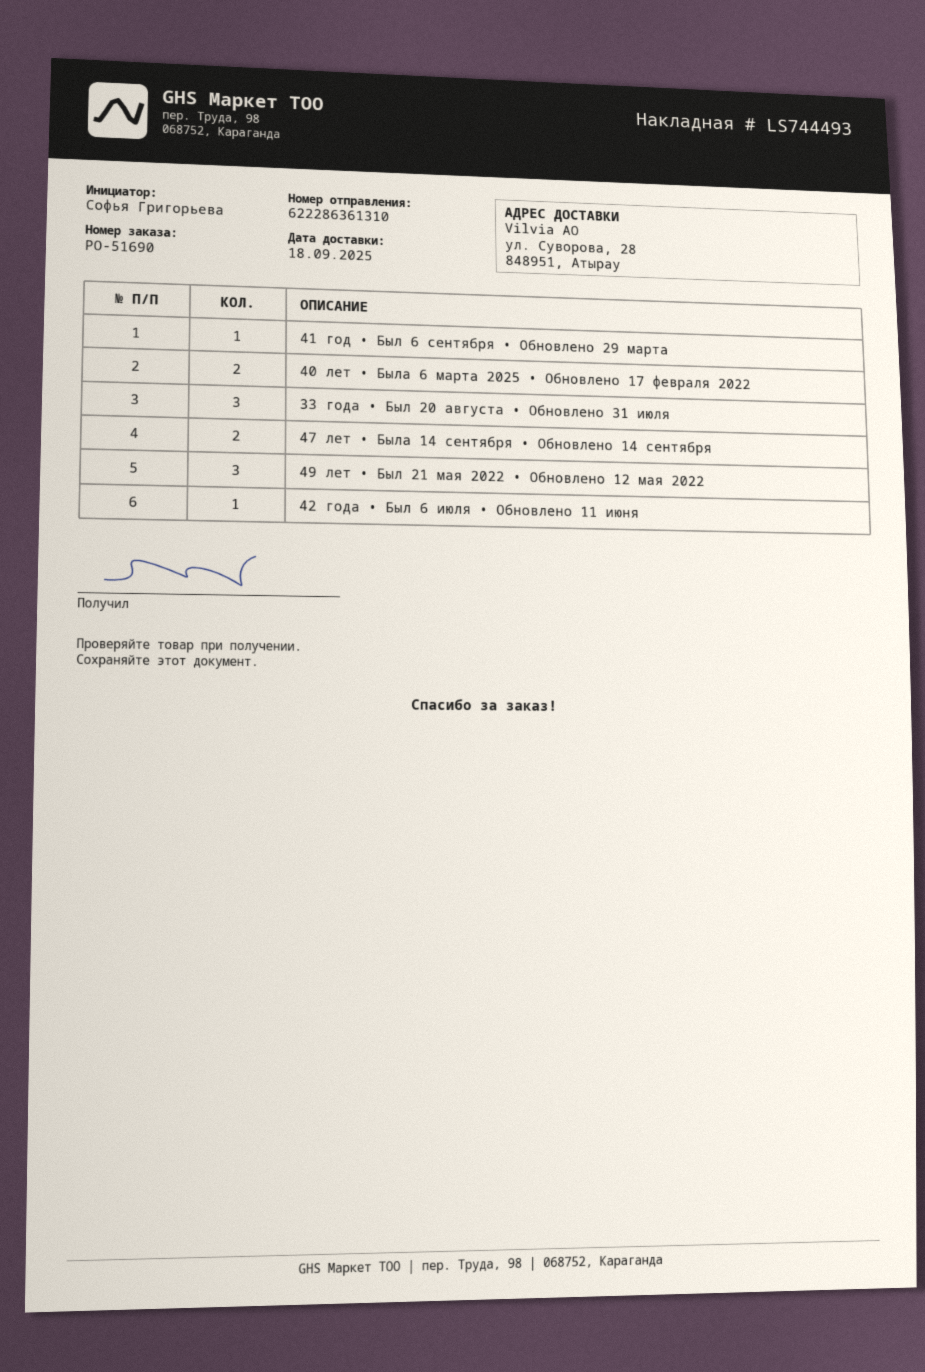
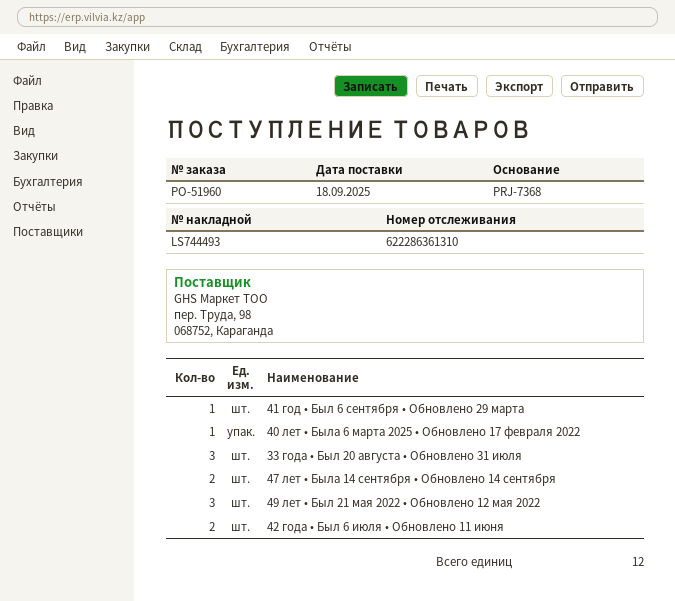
order number: PO-51690 -> PO-51960
40 лет • Была 6 марта 2025 • Обновлено 17 февраля 2022: 2 -> 1
42 года • Был 6 июля • Обновлено 11 июня: 1 -> 2

